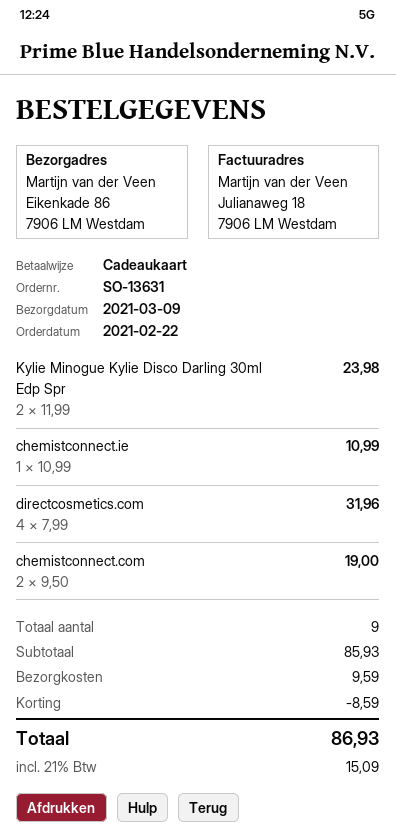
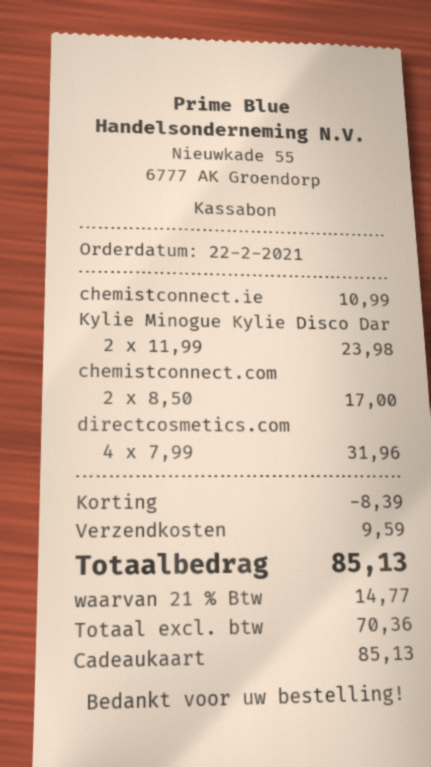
chemistconnect.com: 2 x 9.50 = 19.00 -> 2 x 8.50 = 17.00
discount: 8.59 -> 8.39
tax: 21% = 15.09 -> 21% = 14.77
total: 86.93 -> 85.13

